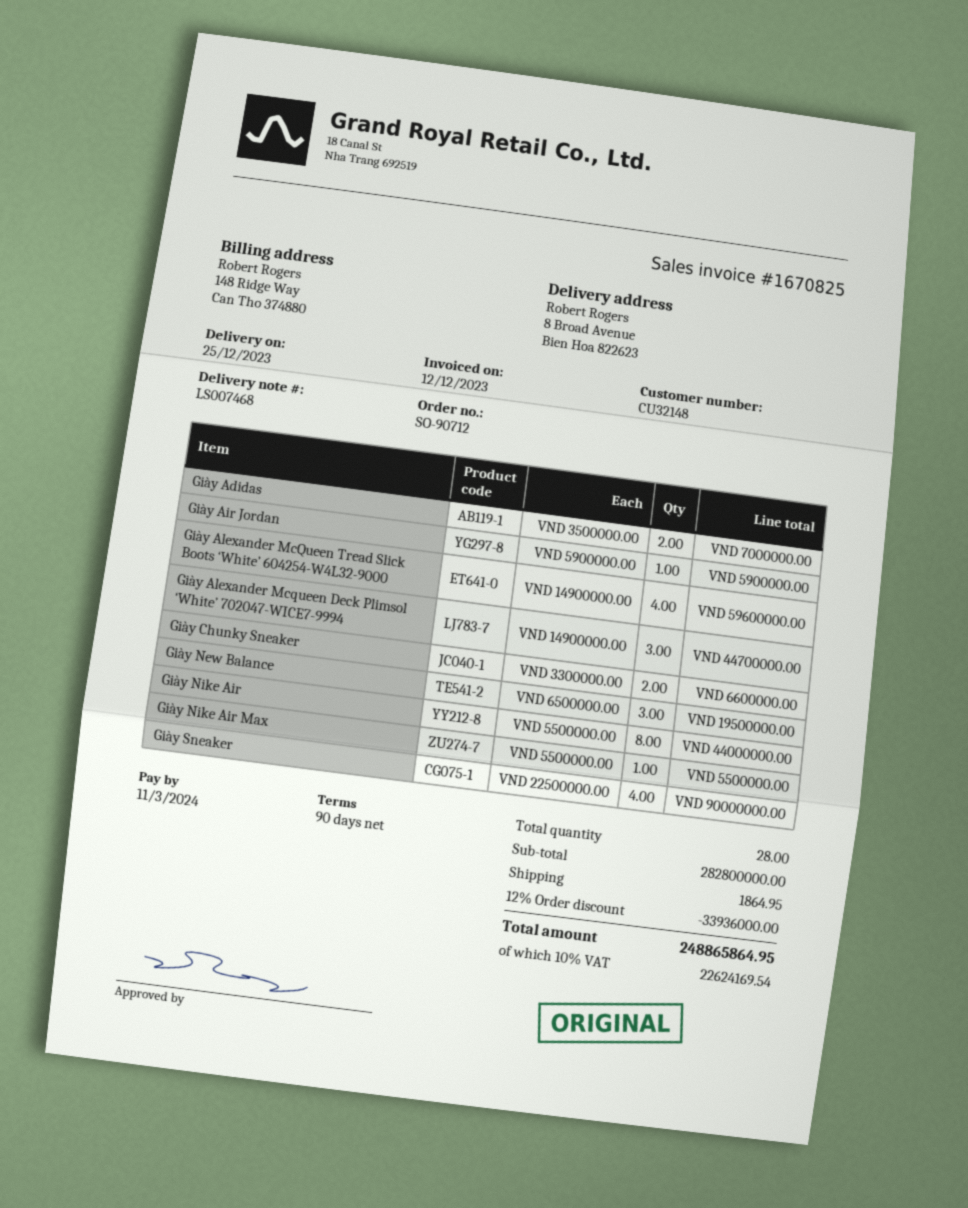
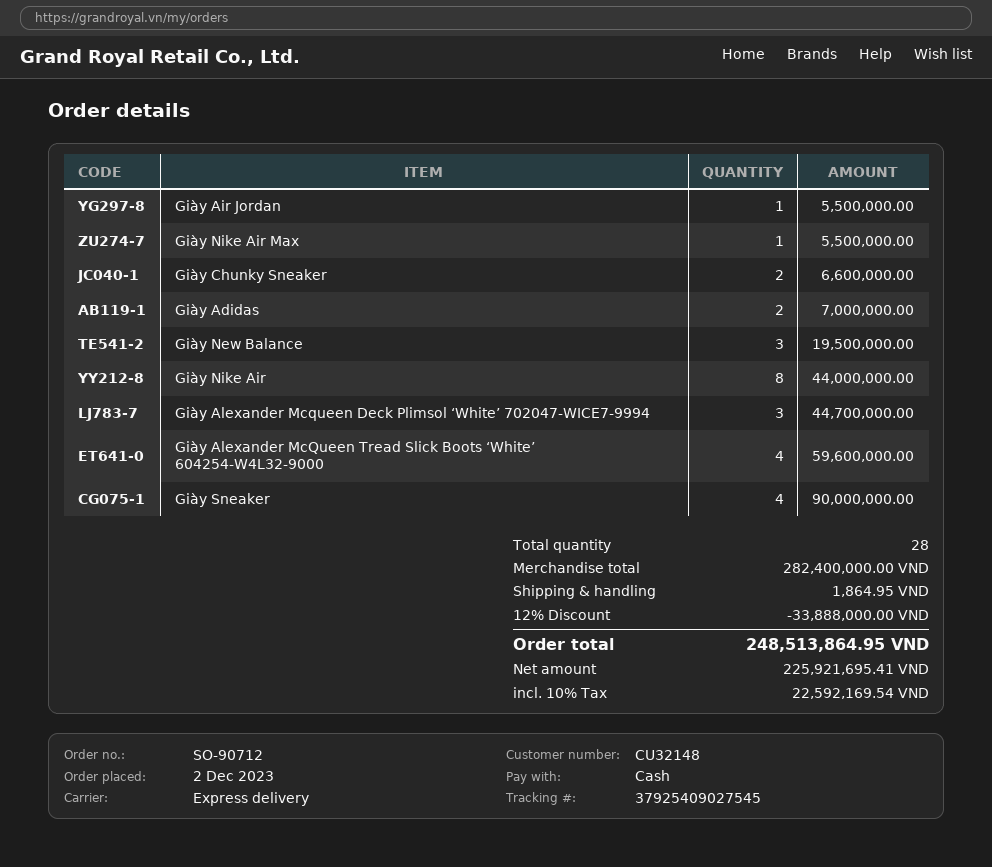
Giày Air Jordan: 1 for 5900000.00 -> 1 for 5500000.00
subtotal: 282800000.00 -> 282400000.00
discount: 12% = 33936000.00 -> 12% = 33888000.00
tax: 10% = 22624169.54 -> 10% = 22592169.54
total: 248865864.95 -> 248513864.95

